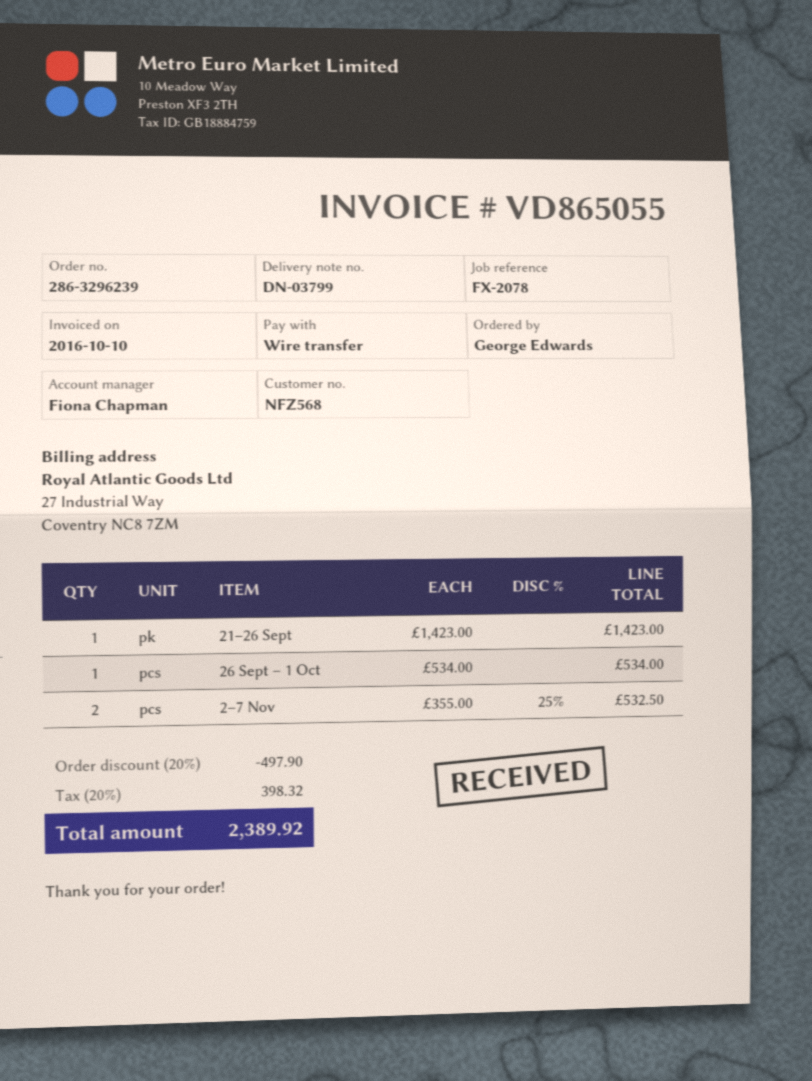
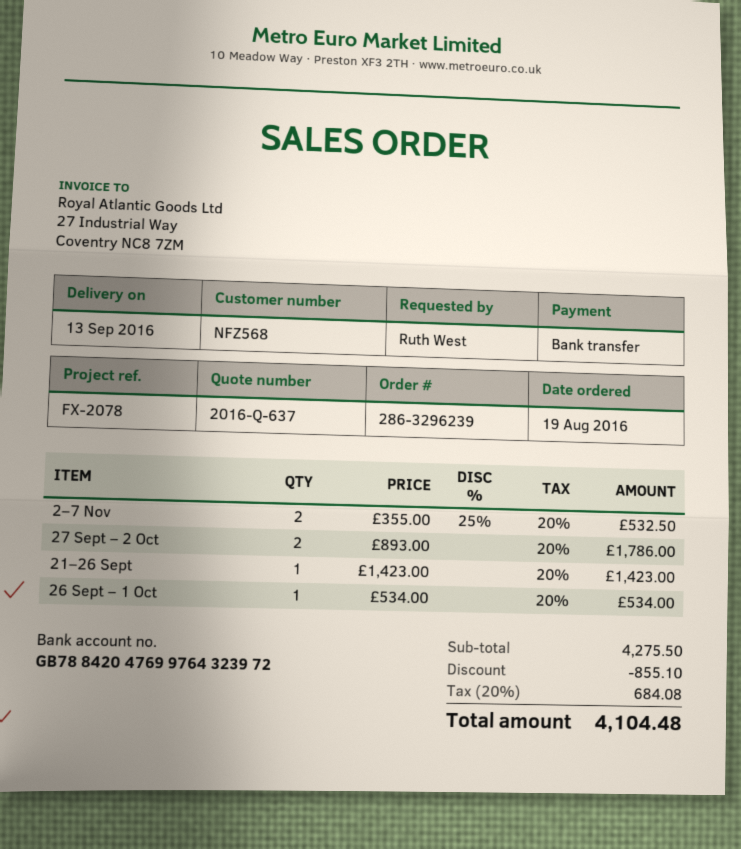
ordered by: George Edwards -> Ruth West
27 Sept – 2 Oct: none -> 2 x 893.00 = 1786.00
discount: 497.90 -> 855.10
tax: 20% = 398.32 -> 20% = 684.08
total: 2389.92 -> 4104.48

